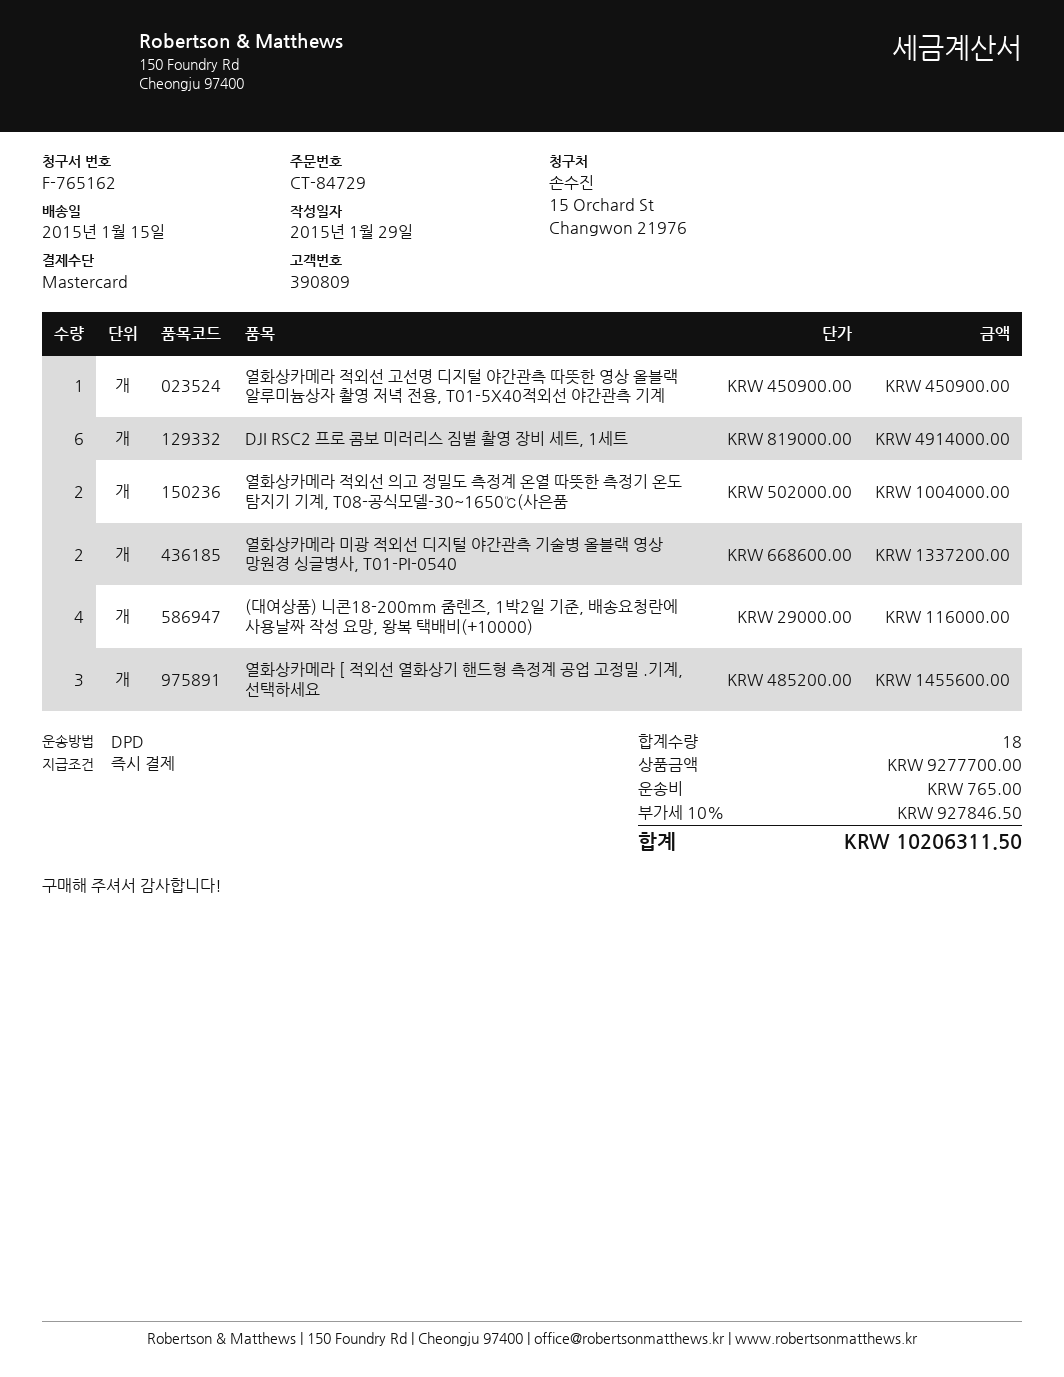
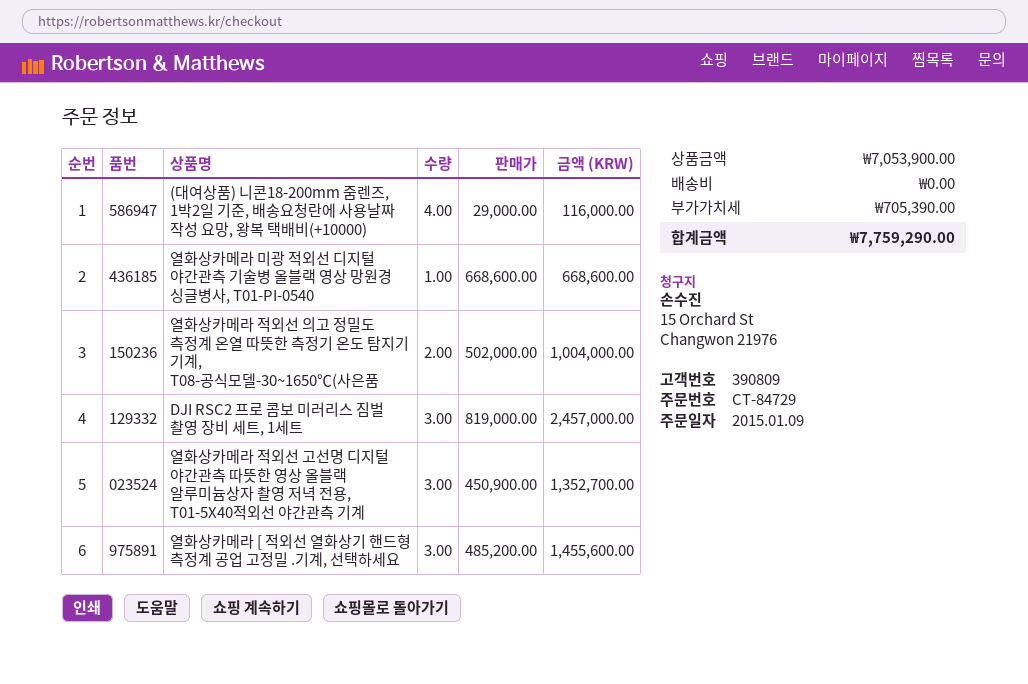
열화상카메라 적외선 고선명 디지털 야간관측 따뜻한 영상 올블랙 알루미늄상자 촬영 저녁 전용, T01-5X40적외선 야간관측 기계: 1 x 450900.00 = 450900.00 -> 3 x 450900.00 = 1352700.00
DJI RSC2 프로 콤보 미러리스 짐벌 촬영 장비 세트, 1세트: 6 x 819000.00 = 4914000.00 -> 3 x 819000.00 = 2457000.00
열화상카메라 미광 적외선 디지털 야간관측 기술병 올블랙 영상 망원경 싱글병사, T01-PI-0540: 2 x 668600.00 = 1337200.00 -> 1 x 668600.00 = 668600.00
subtotal: 9277700.00 -> 7053900.00
shipping: 765.00 -> 0.00
tax: 927846.50 -> 705390.00
total: 10206311.50 -> 7759290.00

